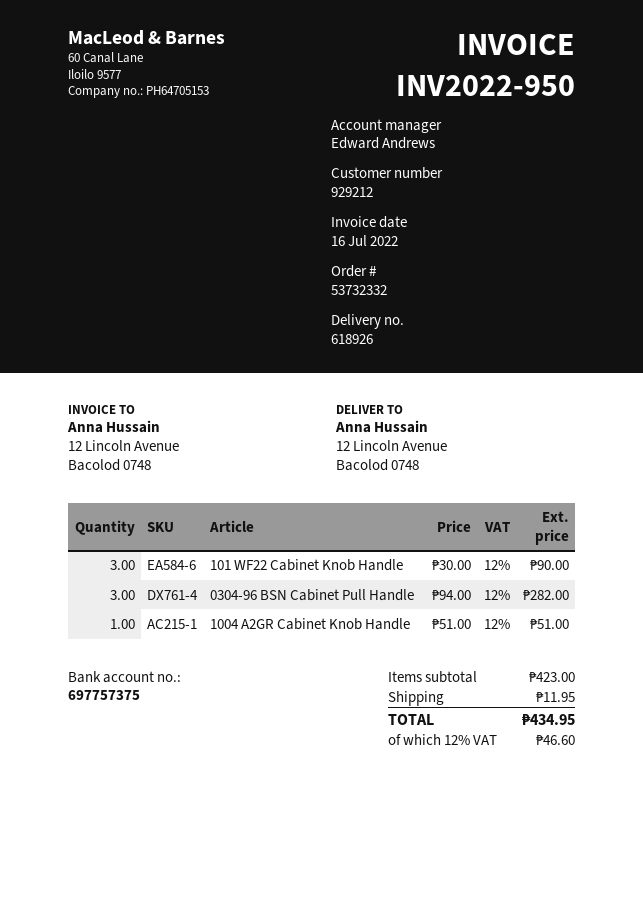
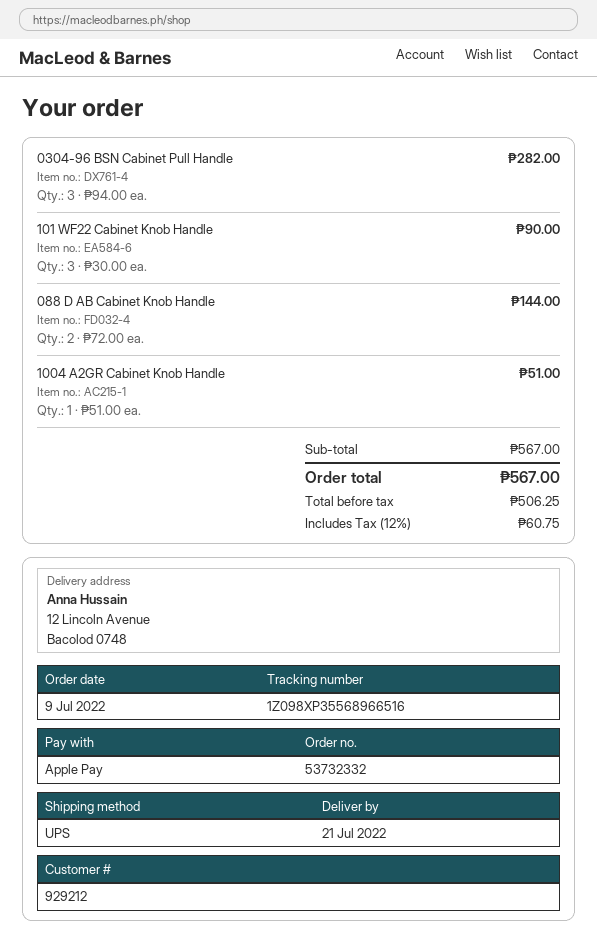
088 D AB Cabinet Knob Handle: none -> 2 x 72.00 = 144.00
subtotal: 423.00 -> 567.00
shipping: 11.95 -> none
tax: 12% = 46.60 -> 12% = 60.75
total: 434.95 -> 567.00

